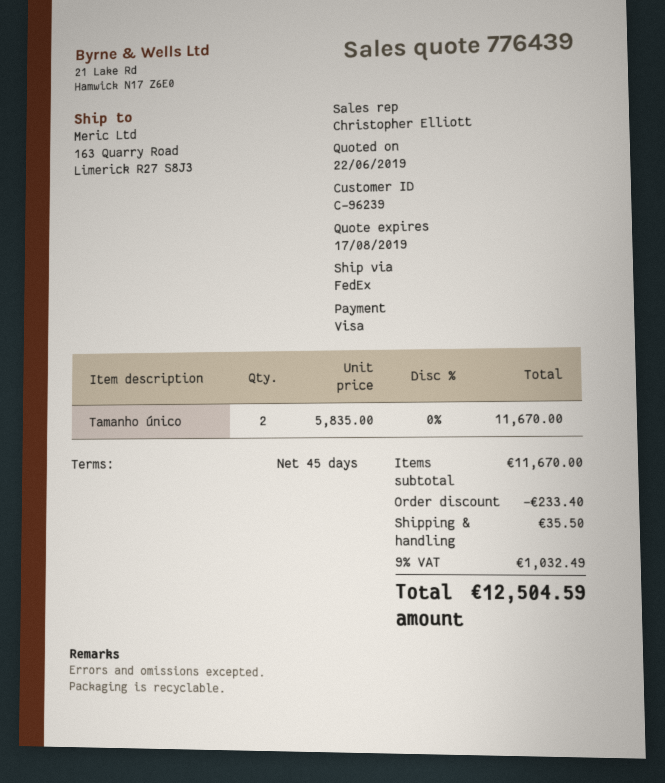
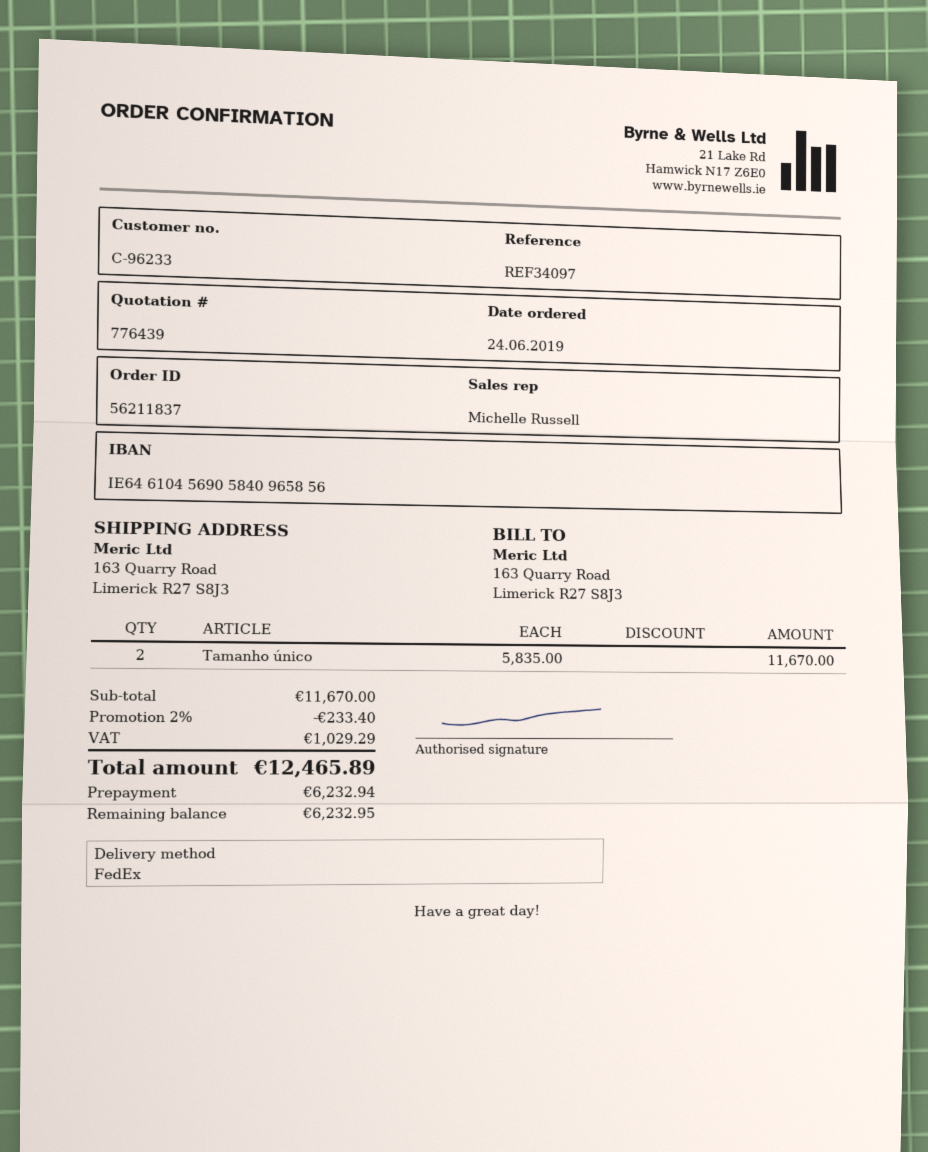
customer number: C-96239 -> C-96233
sales rep: Christopher Elliott -> Michelle Russell
shipping: 35.50 -> none
tax: 1032.49 -> 1029.29
total: 12504.59 -> 12465.89

